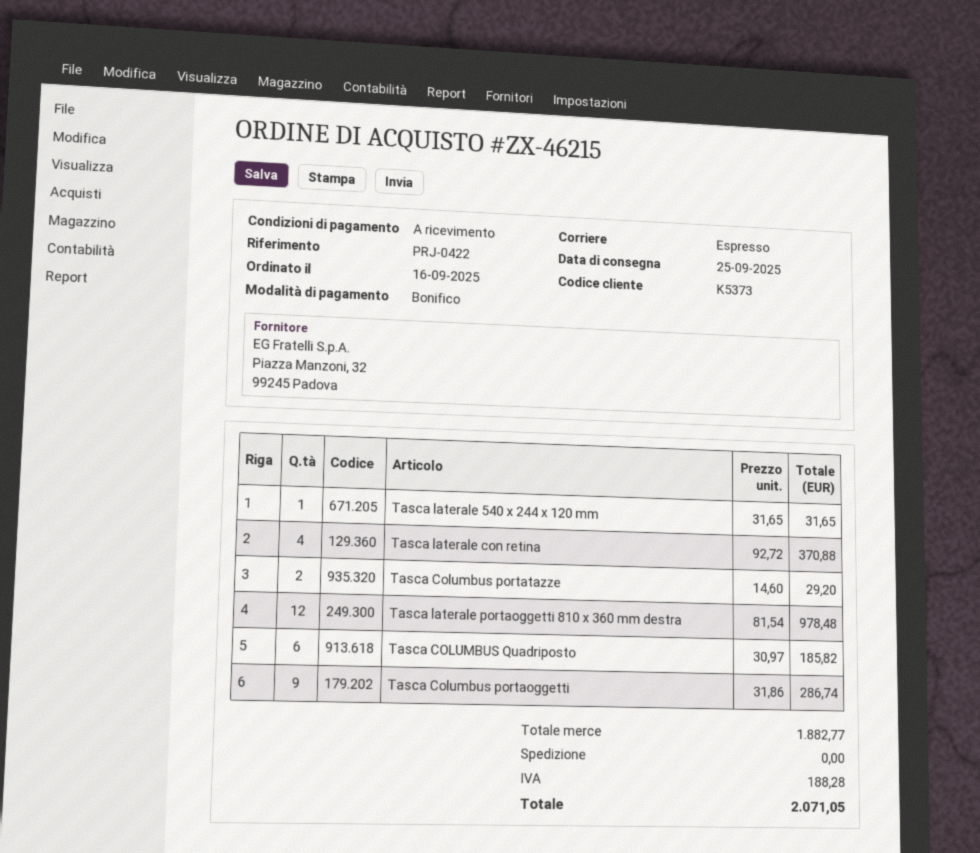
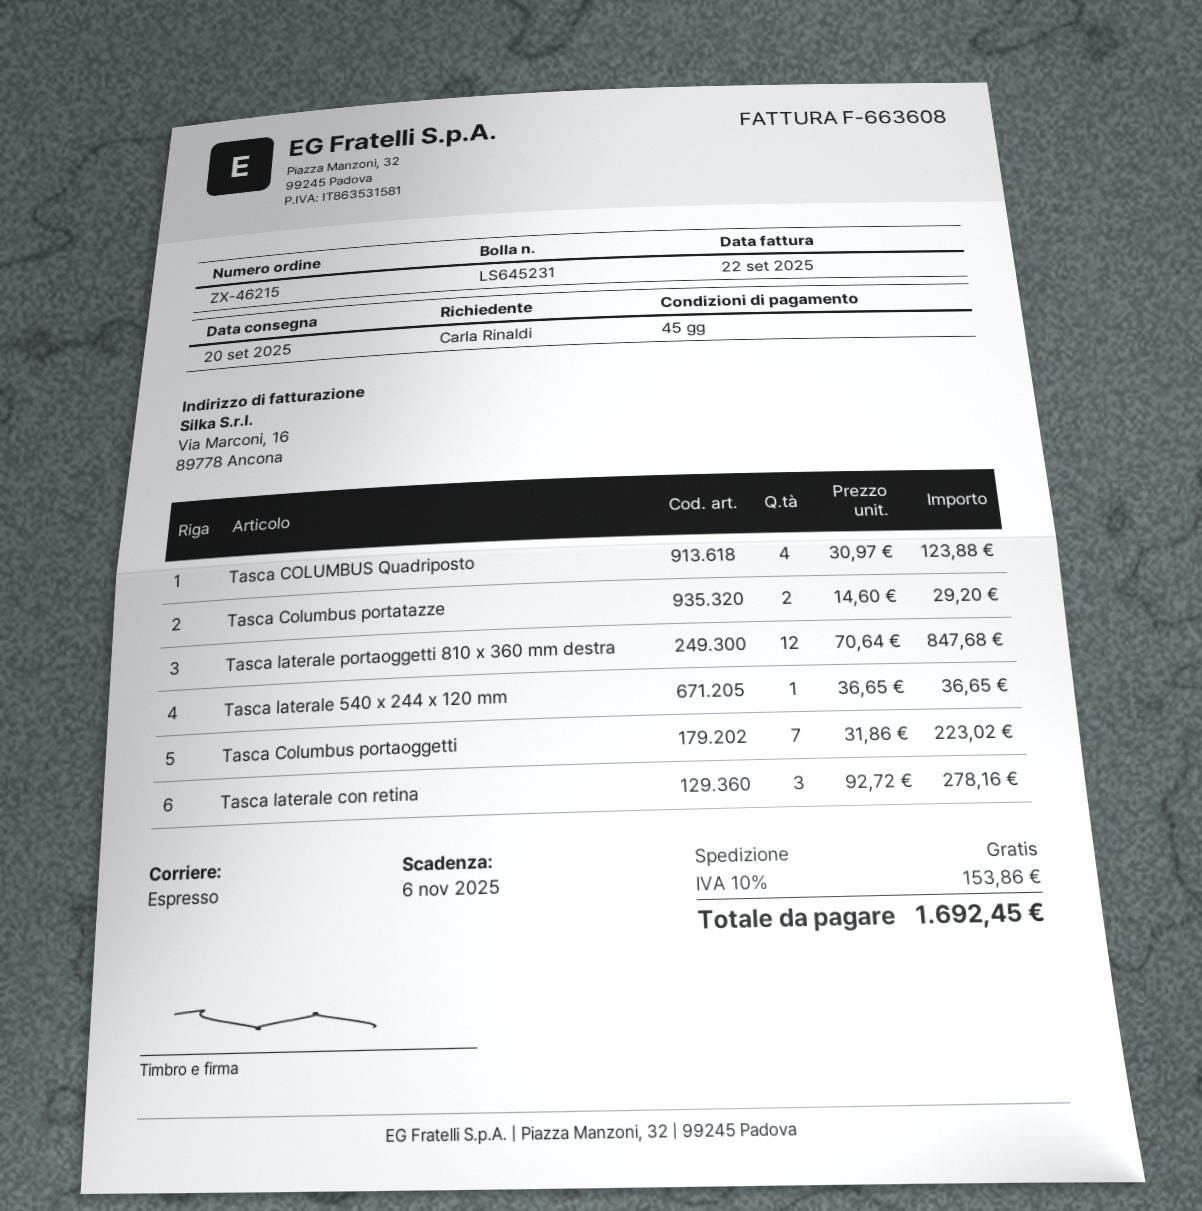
delivery date: 2025-09-25 -> 2025-09-20
payment terms: on receipt -> 45 days
Tasca laterale 540 x 244 x 120 mm: 1 x 31.65 = 31.65 -> 1 x 36.65 = 36.65
Tasca laterale con retina: 4 x 92.72 = 370.88 -> 3 x 92.72 = 278.16
Tasca laterale portaoggetti 810 x 360 mm destra: 12 x 81.54 = 978.48 -> 12 x 70.64 = 847.68
Tasca COLUMBUS Quadriposto: 6 x 30.97 = 185.82 -> 4 x 30.97 = 123.88
Tasca Columbus portaoggetti: 9 x 31.86 = 286.74 -> 7 x 31.86 = 223.02
tax: 188.28 -> 153.86
total: 2071.05 -> 1692.45

